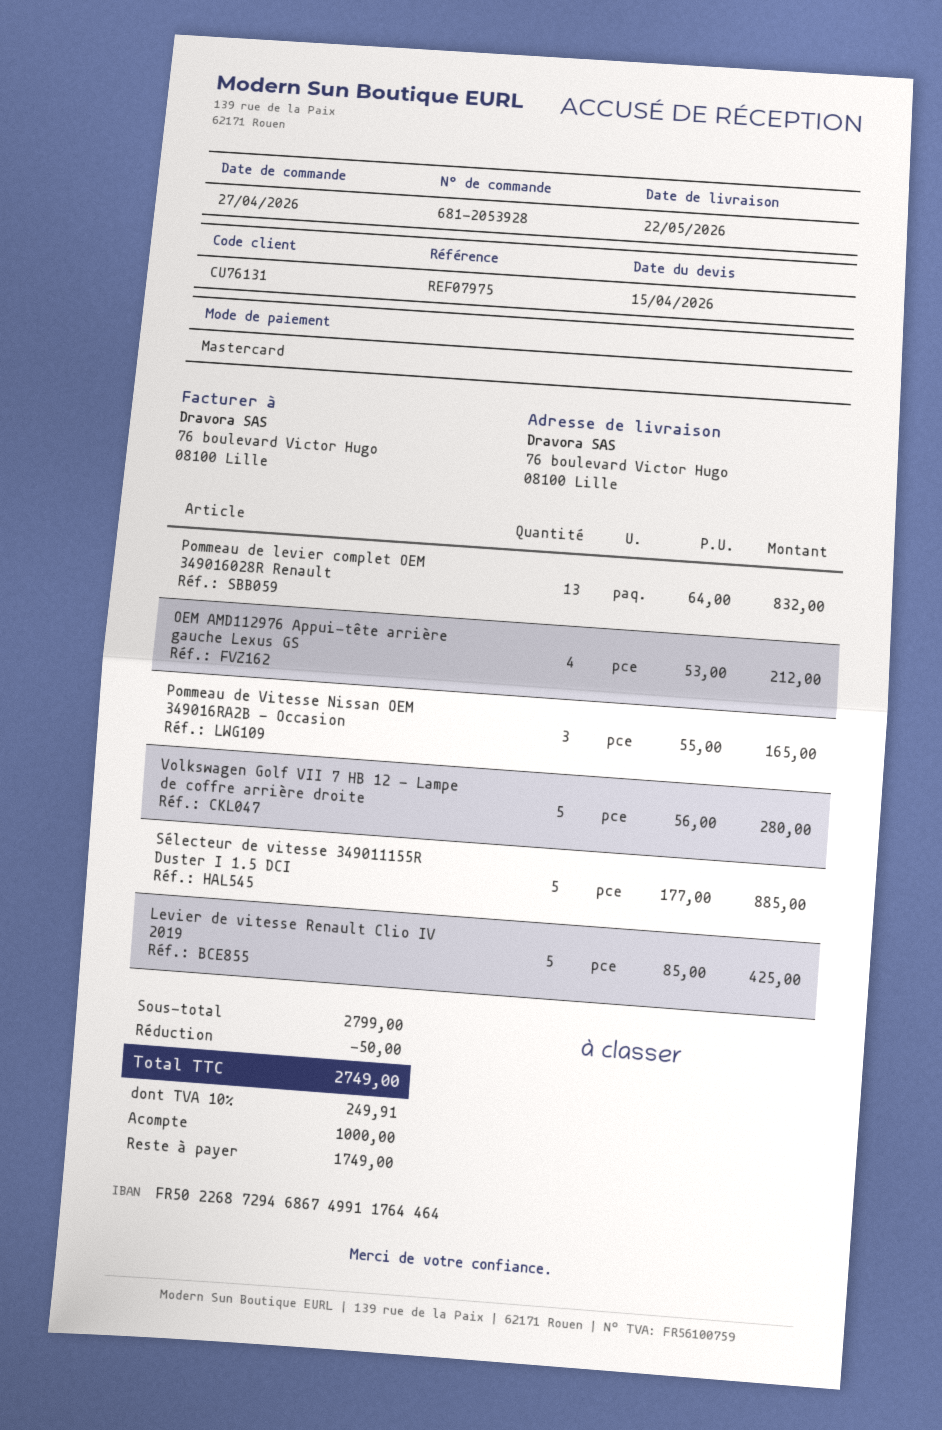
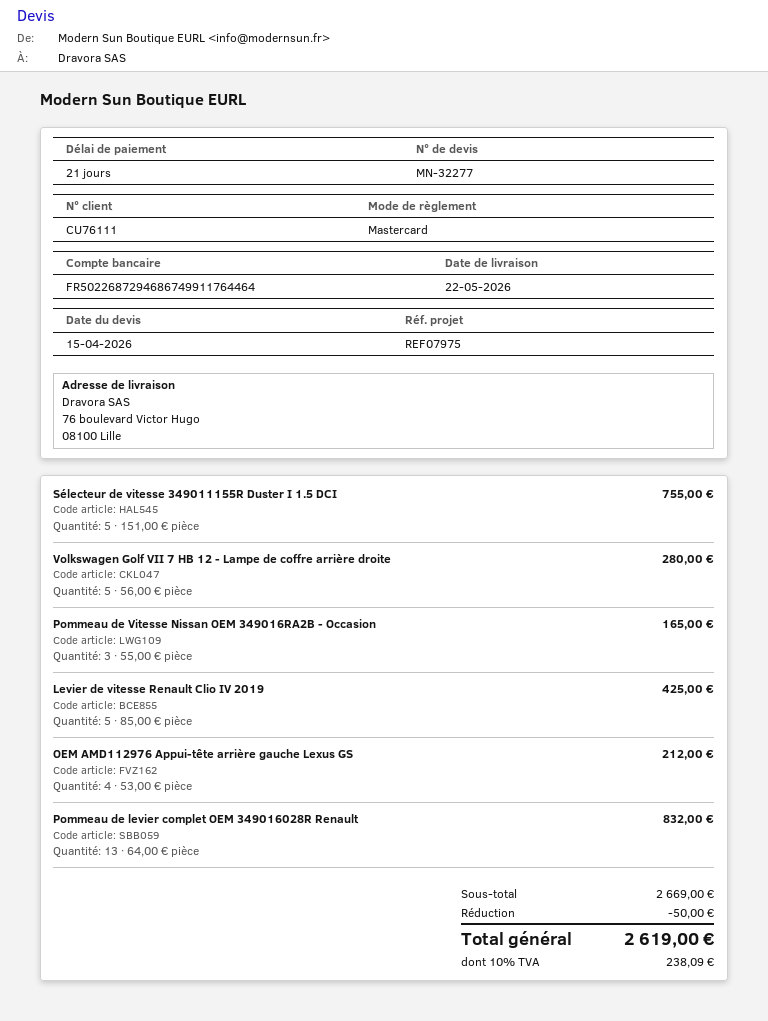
customer number: CU76131 -> CU76111
Sélecteur de vitesse 349011155R Duster I 1.5 DCI: 5 x 177.00 = 885.00 -> 5 x 151.00 = 755.00
subtotal: 2799.00 -> 2669.00
tax: 10% = 249.91 -> 10% = 238.09
total: 2749.00 -> 2619.00

